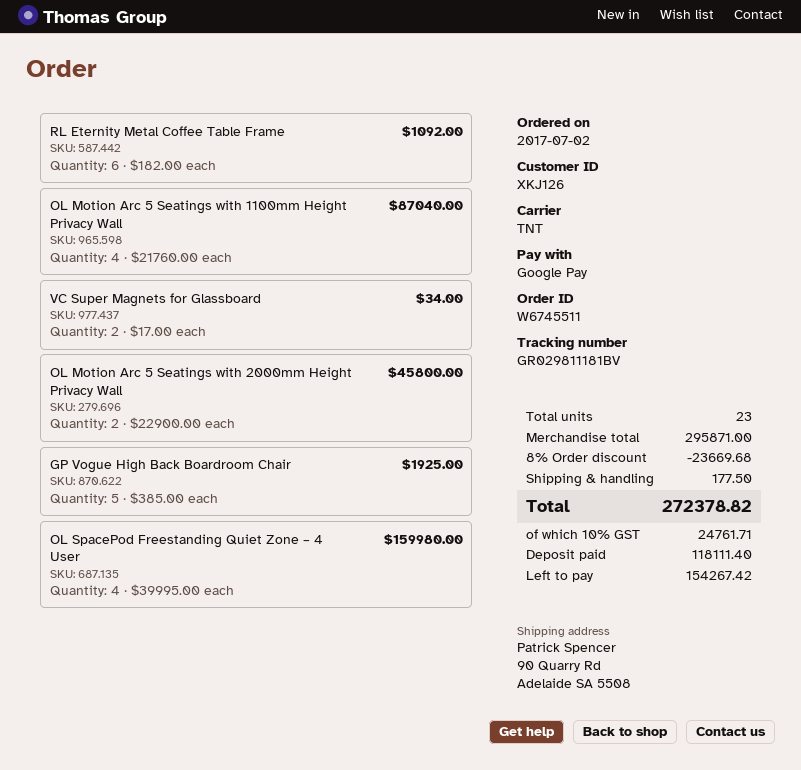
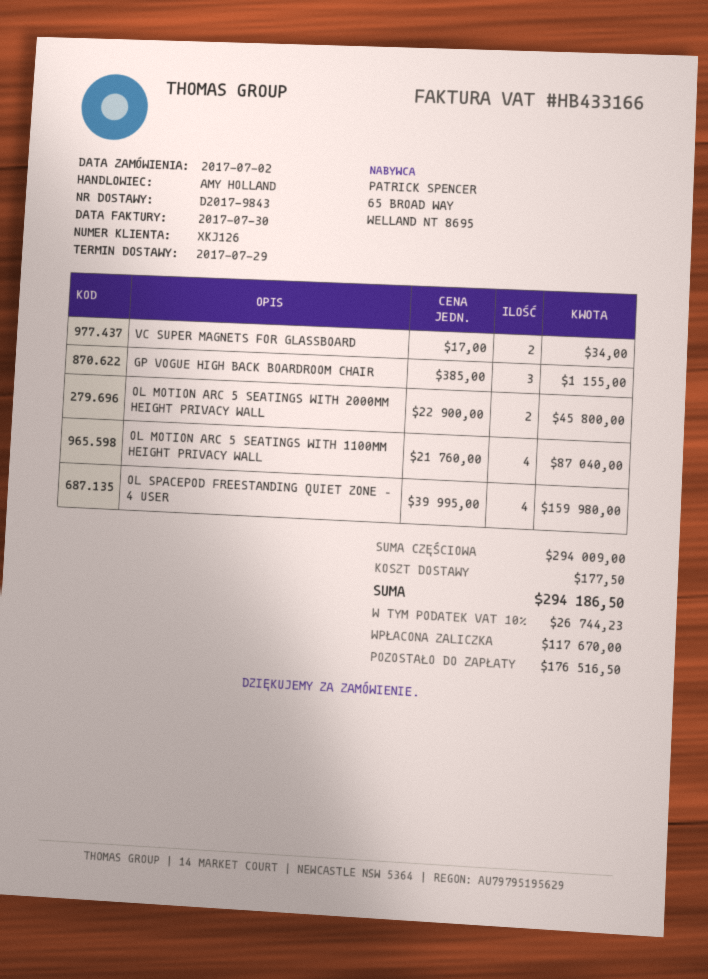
RL Eternity Metal Coffee Table Frame: 6 x 182.00 = 1092.00 -> none
GP Vogue High Back Boardroom Chair: 5 x 385.00 = 1925.00 -> 3 x 385.00 = 1155.00
subtotal: 295871.00 -> 294009.00
discount: 8% = 23669.68 -> none
tax: 10% = 24761.71 -> 10% = 26744.23
total: 272378.82 -> 294186.50
deposit: 118111.40 -> 117670.00
balance: 154267.42 -> 176516.50

